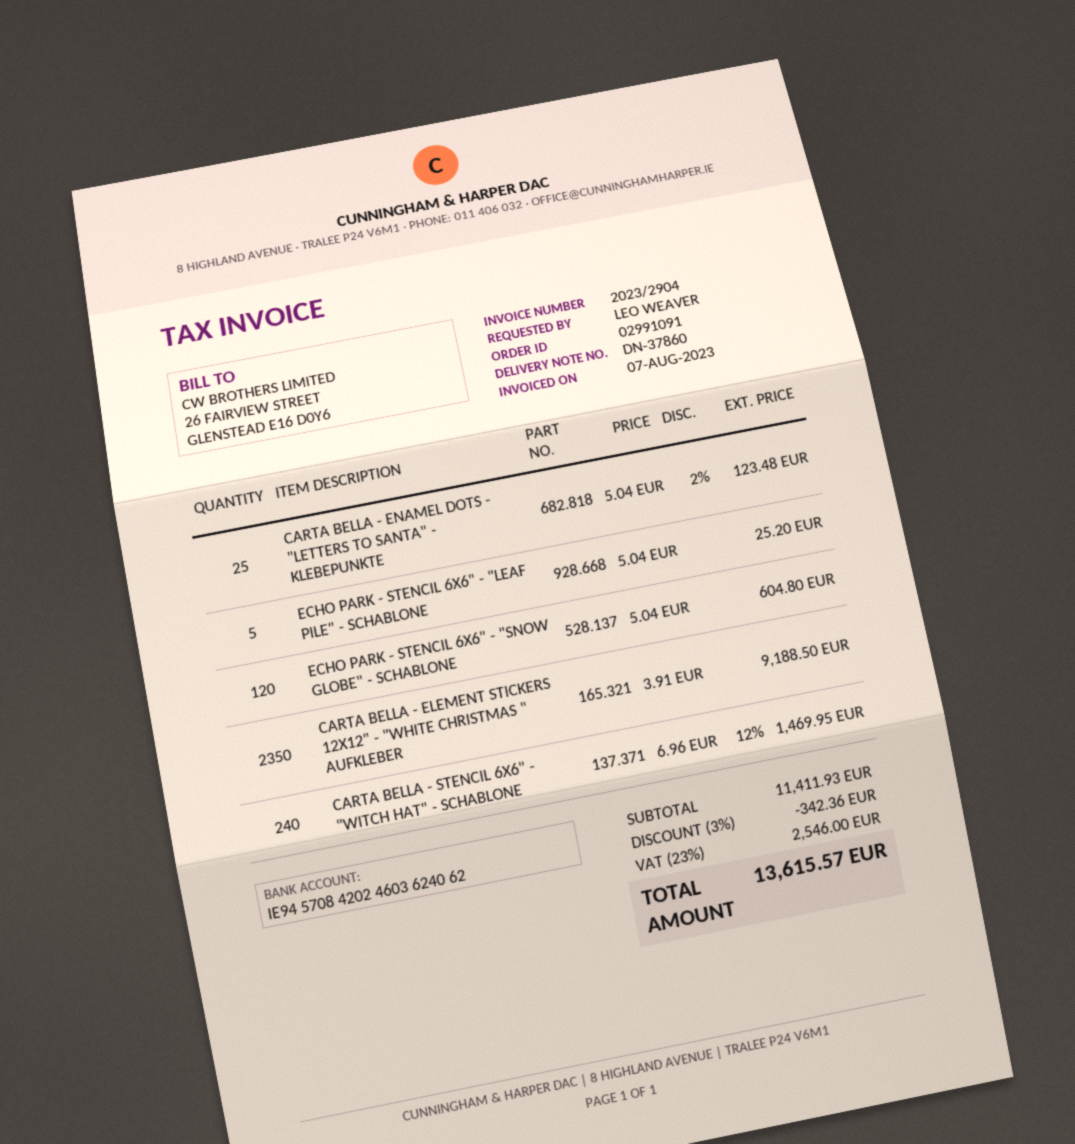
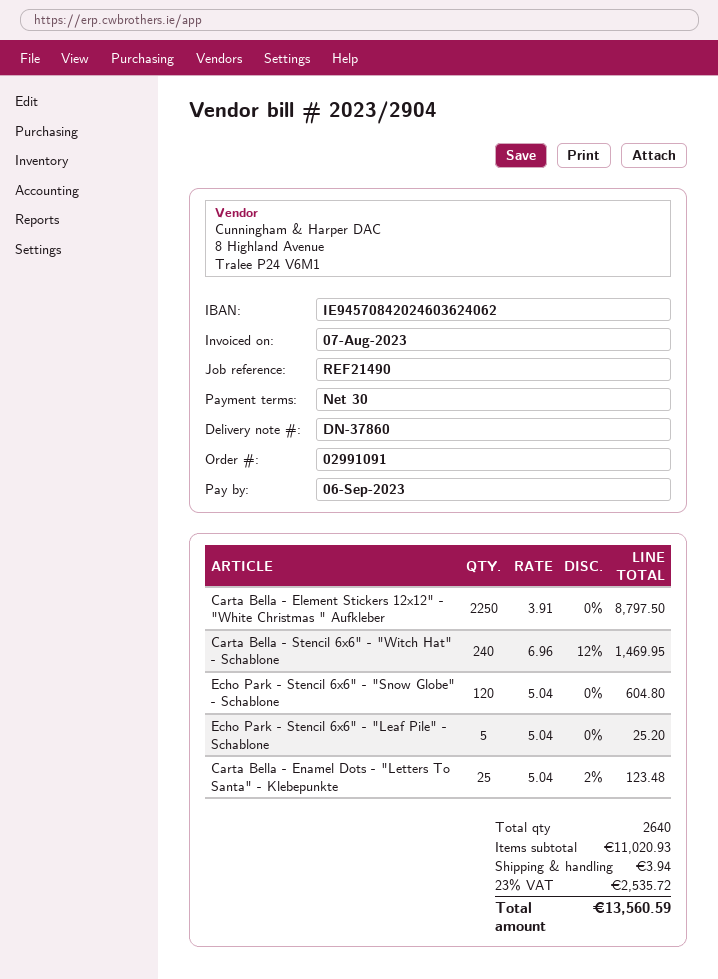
CARTA BELLA - ELEMENT STICKERS 12X12" - "WHITE CHRISTMAS " AUFKLEBER: 2350 x 3.91 = 9188.50 -> 2250 x 3.91 = 8797.50
subtotal: 11411.93 -> 11020.93
discount: 3% = 342.36 -> none
shipping: none -> 3.94
tax: 23% = 2546.00 -> 23% = 2535.72
total: 13615.57 -> 13560.59

